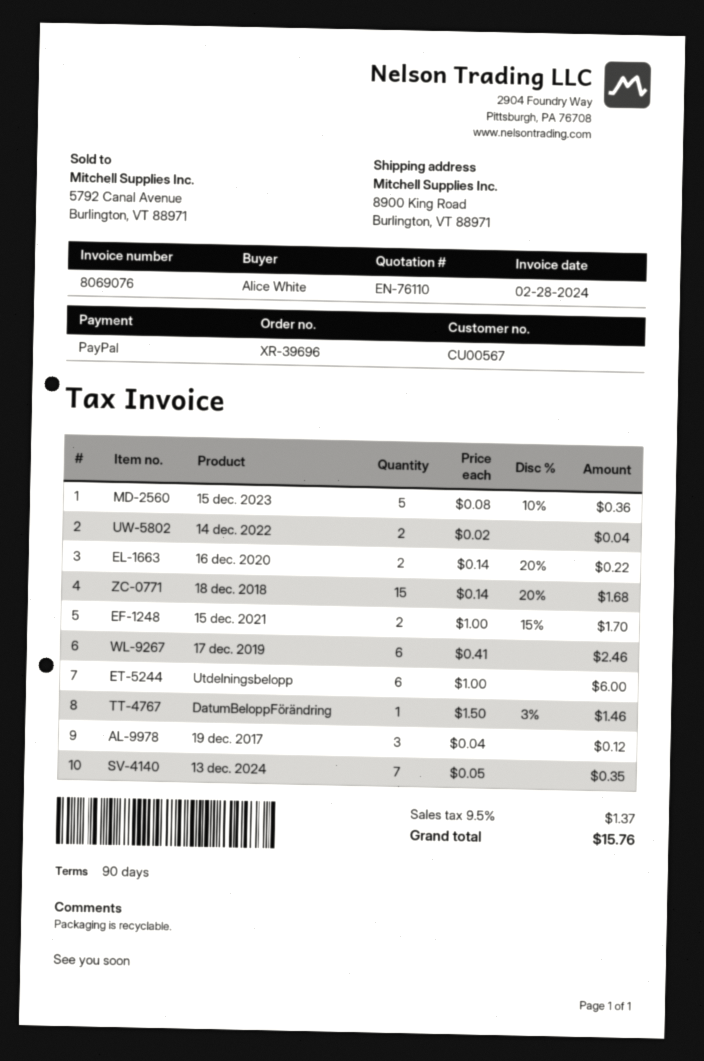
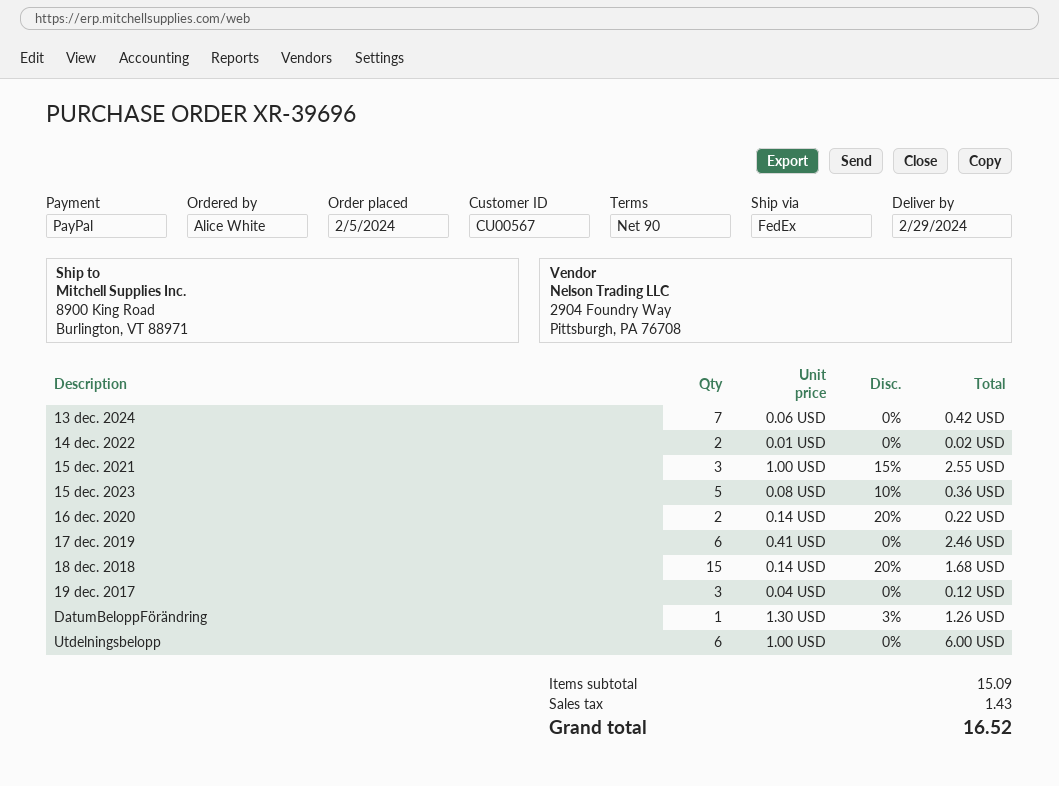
14 dec. 2022: 2 x 0.02 = 0.04 -> 2 x 0.01 = 0.02
15 dec. 2021: 2 x 1.00 - 15% = 1.70 -> 3 x 1.00 - 15% = 2.55
DatumBeloppFörändring: 1 x 1.50 - 3% = 1.46 -> 1 x 1.30 - 3% = 1.26
13 dec. 2024: 7 x 0.05 = 0.35 -> 7 x 0.06 = 0.42
tax: 1.37 -> 1.43
total: 15.76 -> 16.52

